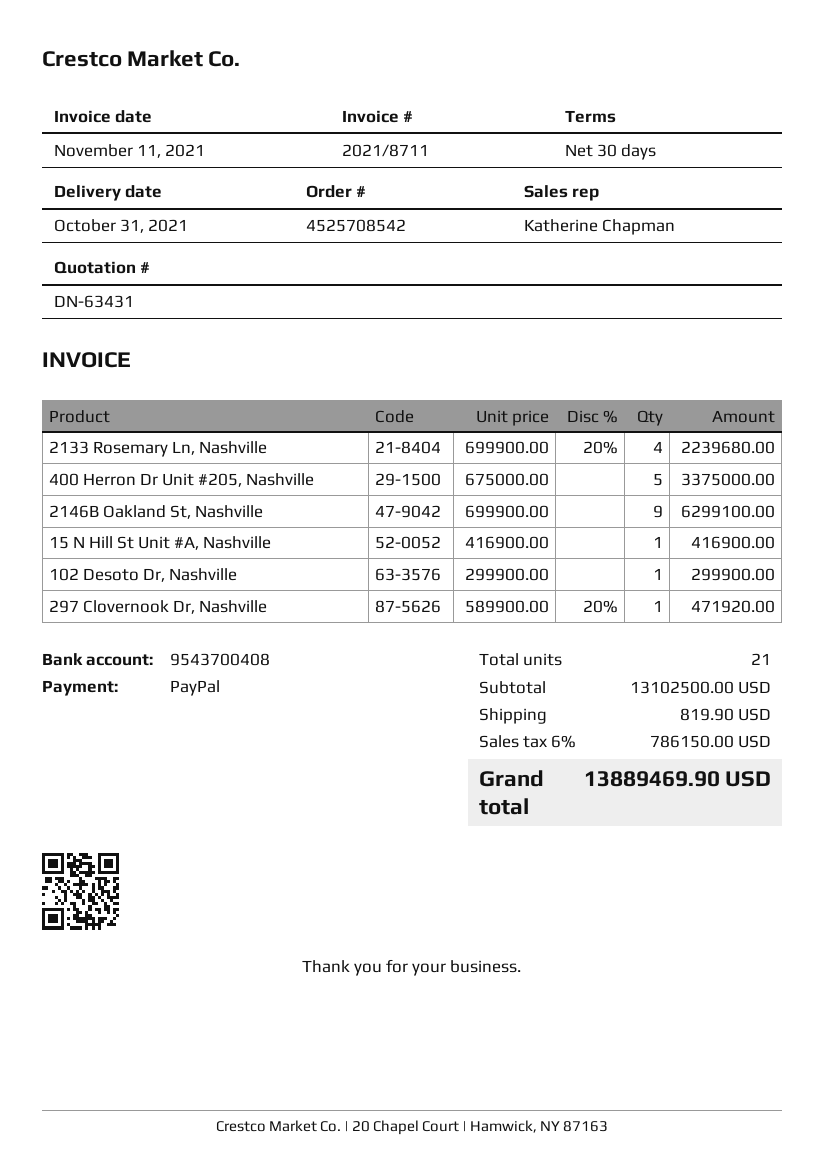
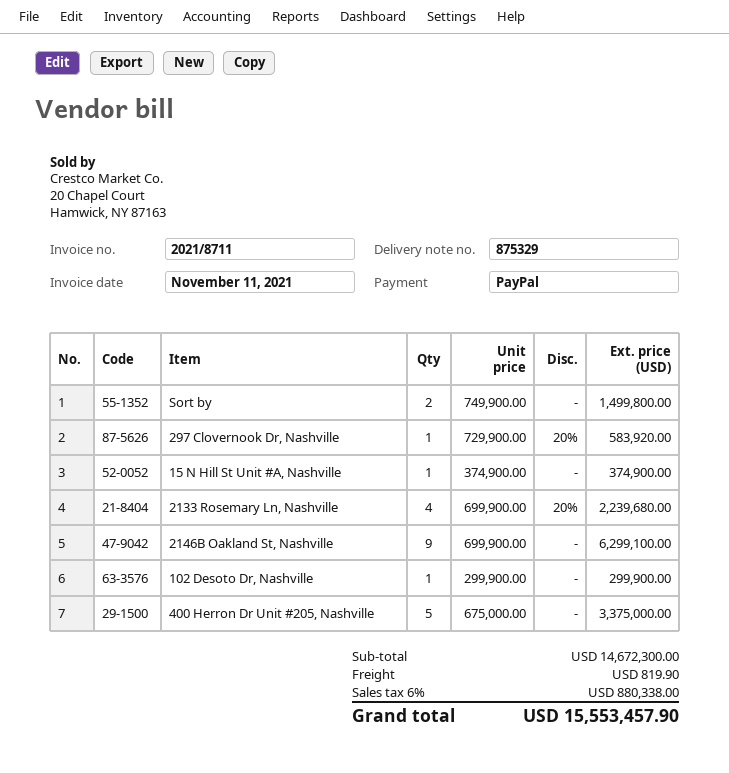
15 N Hill St Unit #A, Nashville: 1 x 416900.00 = 416900.00 -> 1 x 374900.00 = 374900.00
297 Clovernook Dr, Nashville: 1 x 589900.00 - 20% = 471920.00 -> 1 x 729900.00 - 20% = 583920.00
Sort by: none -> 2 x 749900.00 = 1499800.00
subtotal: 13102500.00 -> 14672300.00
tax: 6% = 786150.00 -> 6% = 880338.00
total: 13889469.90 -> 15553457.90

